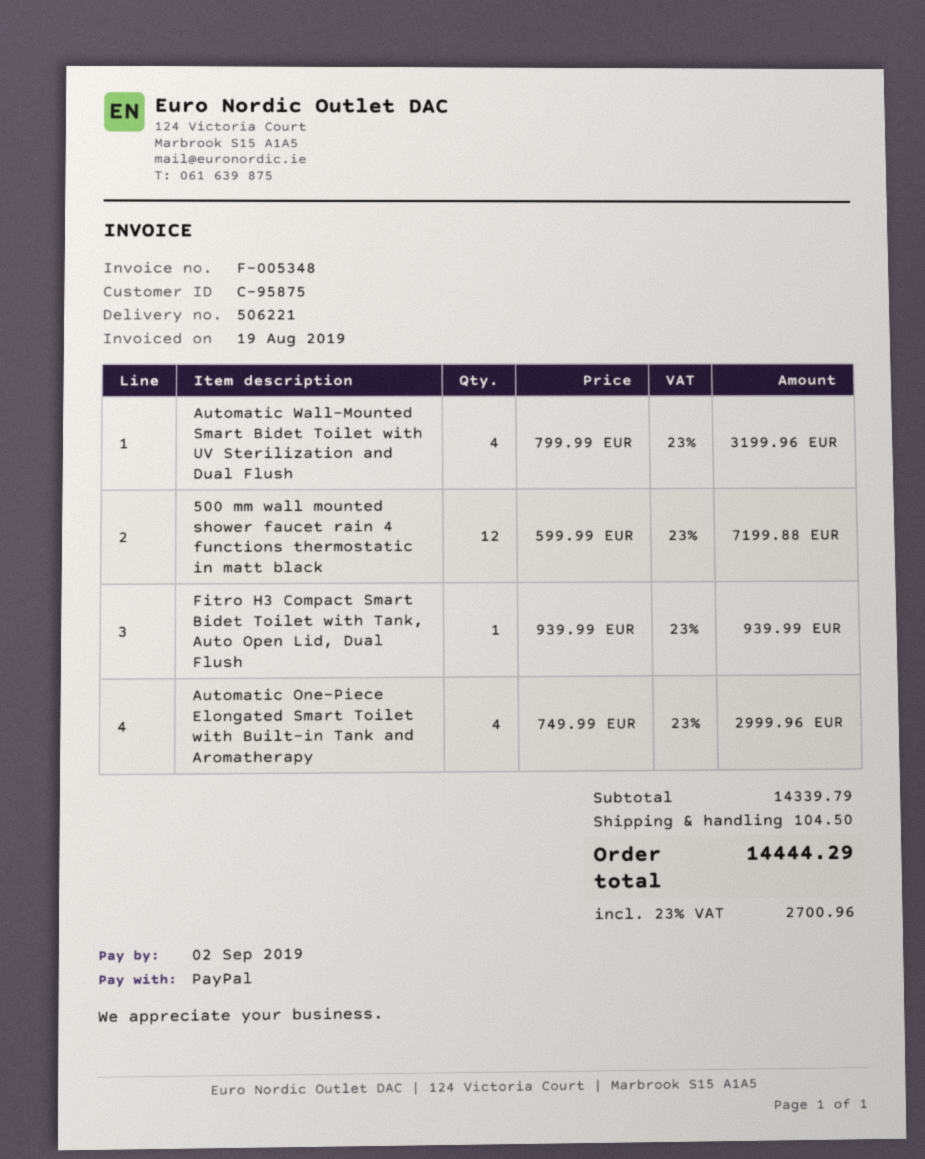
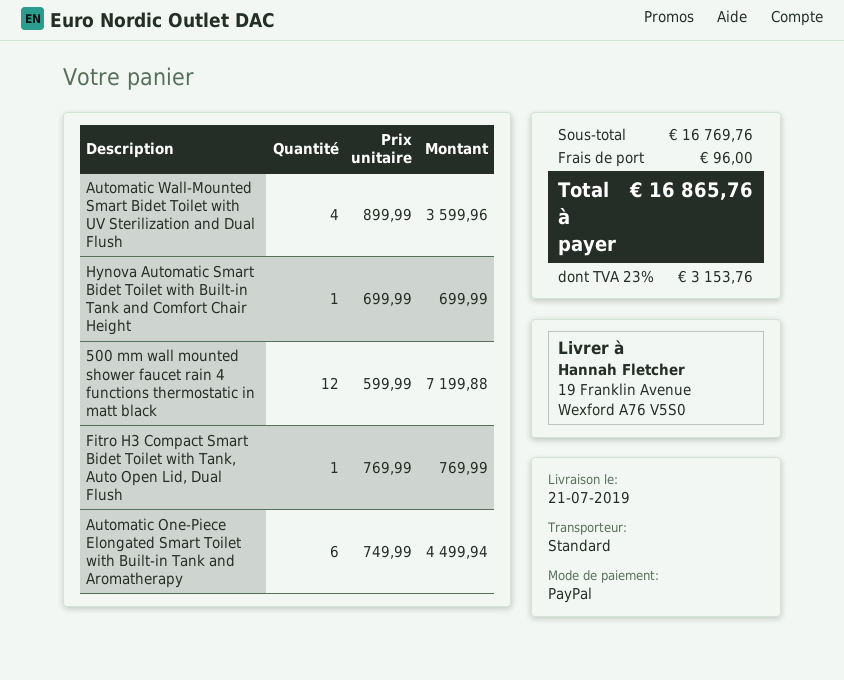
Automatic Wall-Mounted Smart Bidet Toilet with UV Sterilization and Dual Flush: 4 x 799.99 = 3199.96 -> 4 x 899.99 = 3599.96
Fitro H3 Compact Smart Bidet Toilet with Tank, Auto Open Lid, Dual Flush: 1 x 939.99 = 939.99 -> 1 x 769.99 = 769.99
Automatic One-Piece Elongated Smart Toilet with Built-in Tank and Aromatherapy: 4 x 749.99 = 2999.96 -> 6 x 749.99 = 4499.94
Hynova Automatic Smart Bidet Toilet with Built-in Tank and Comfort Chair Height: none -> 1 x 699.99 = 699.99
subtotal: 14339.79 -> 16769.76
shipping: 104.50 -> 96.00
tax: 23% = 2700.96 -> 23% = 3153.76
total: 14444.29 -> 16865.76

